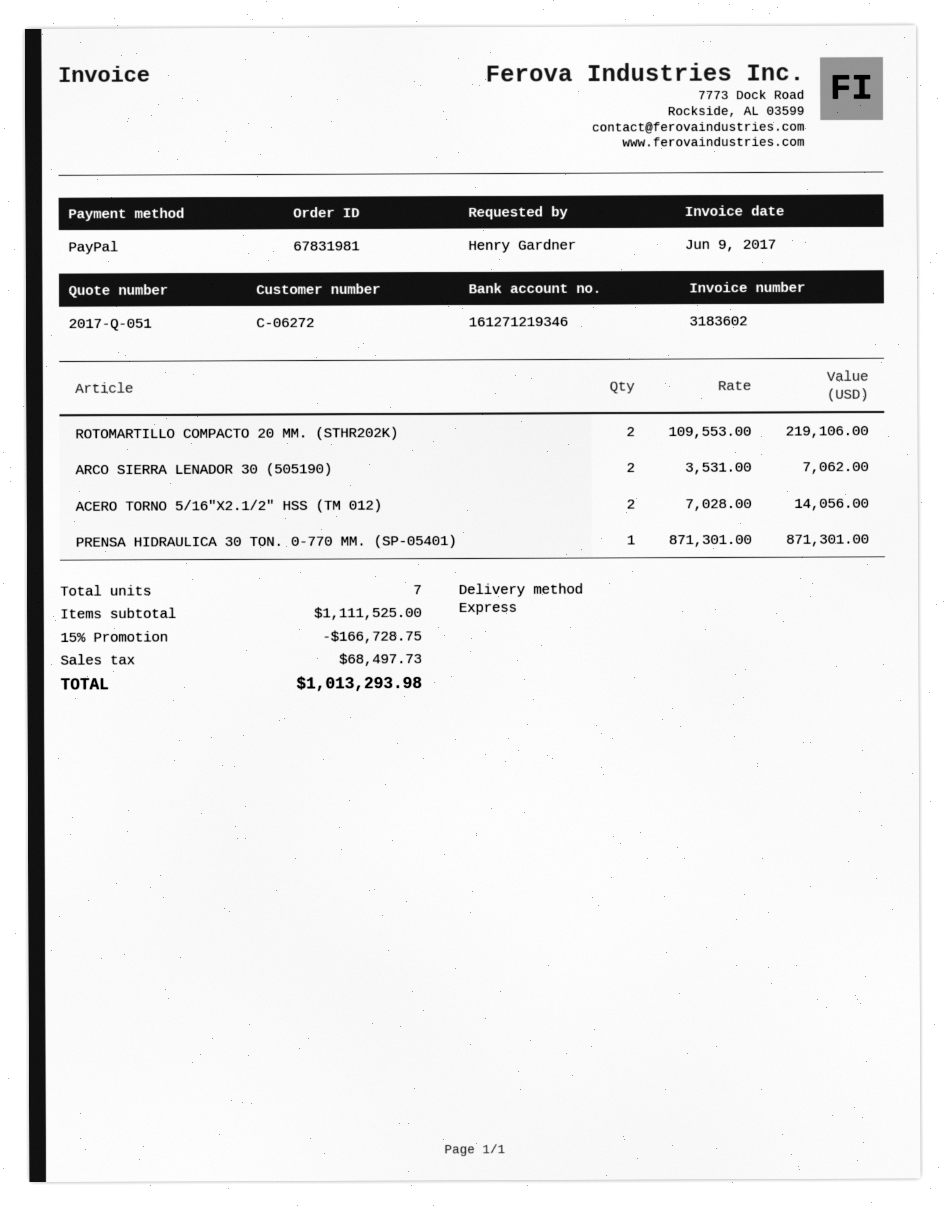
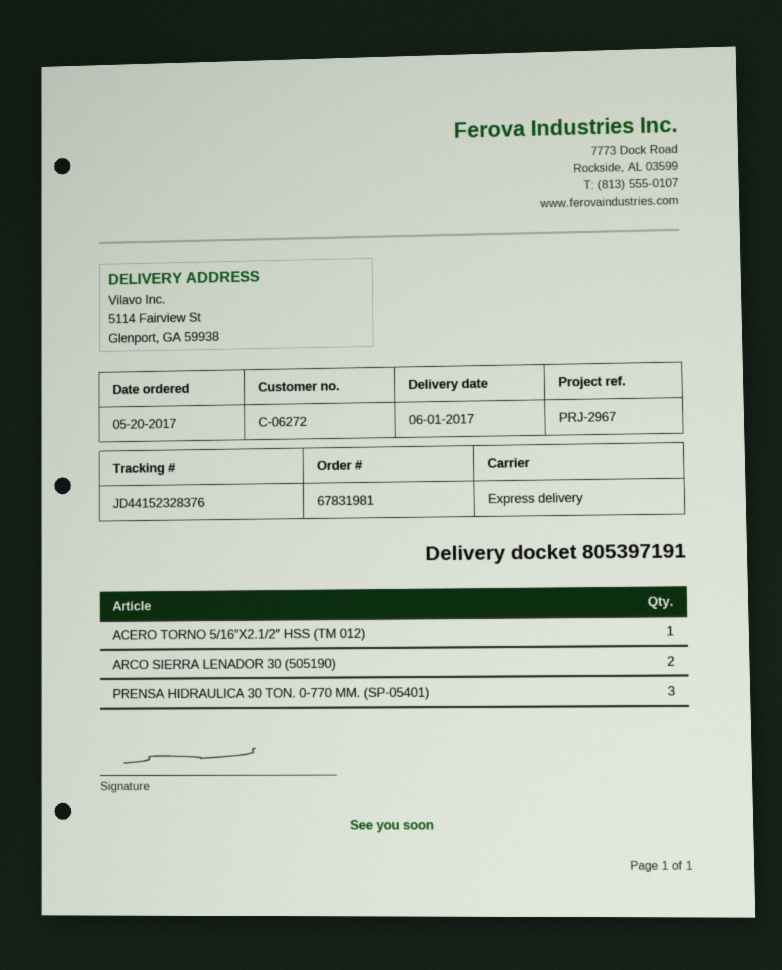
ROTOMARTILLO COMPACTO 20 MM. (STHR202K): 2 -> none
ACERO TORNO 5/16″X2.1/2″ HSS (TM 012): 2 -> 1
PRENSA HIDRAULICA 30 TON. 0-770 MM. (SP-05401): 1 -> 3

